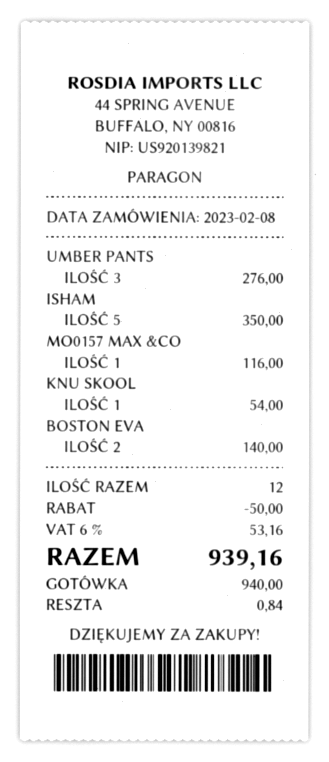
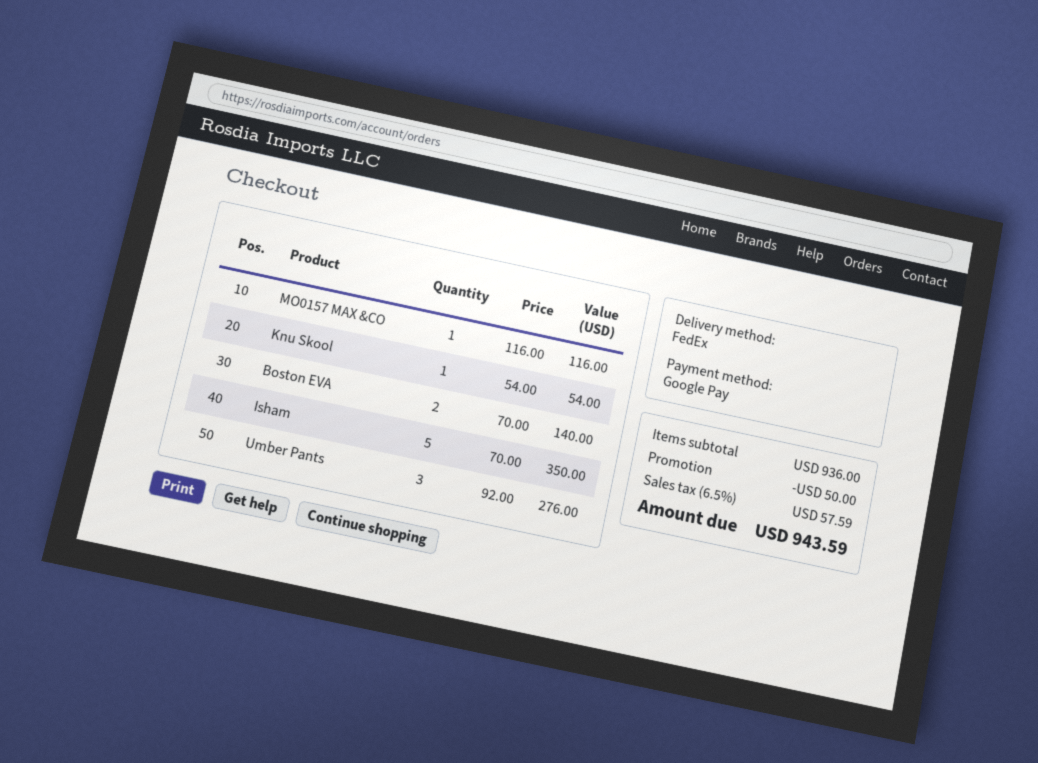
payment method: cash -> Google Pay
tax: 6% = 53.16 -> 6.5% = 57.59
total: 939.16 -> 943.59

